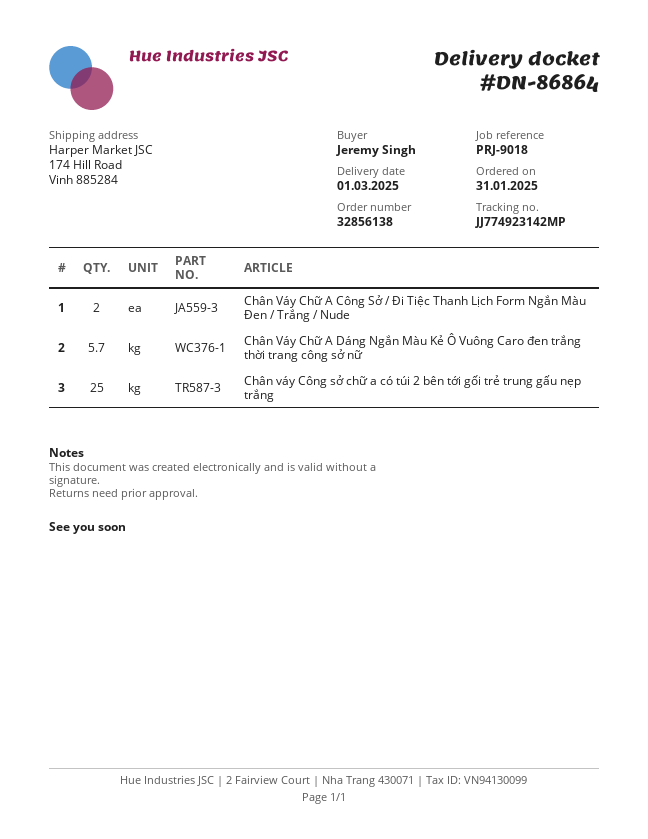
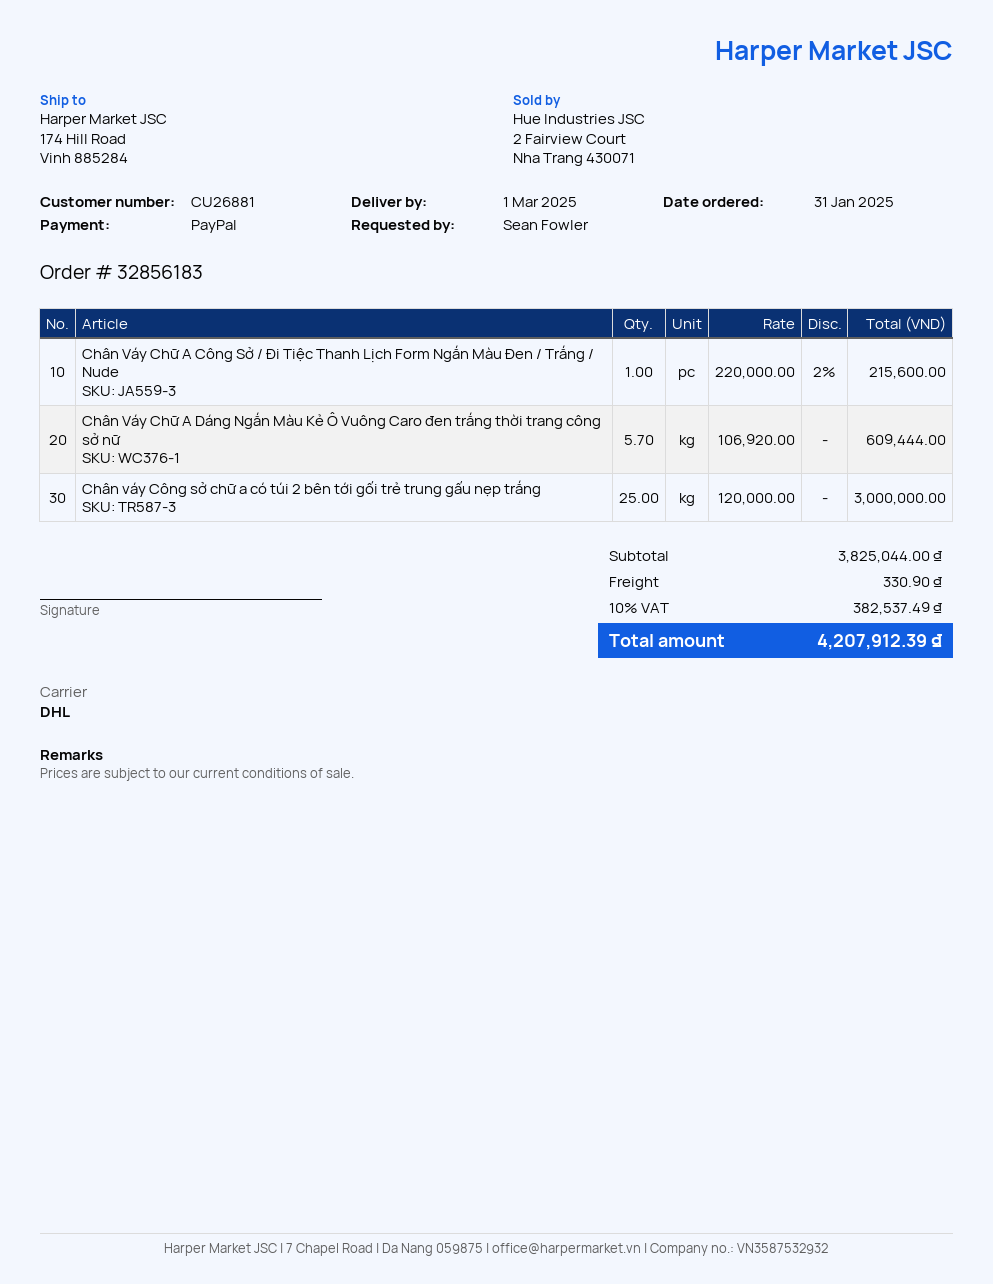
order number: 32856138 -> 32856183
ordered by: Jeremy Singh -> Sean Fowler
Chân Váy Chữ A Công Sở / Đi Tiệc Thanh Lịch Form Ngắn Màu Đen / Trắng / Nude: 2 -> 1

